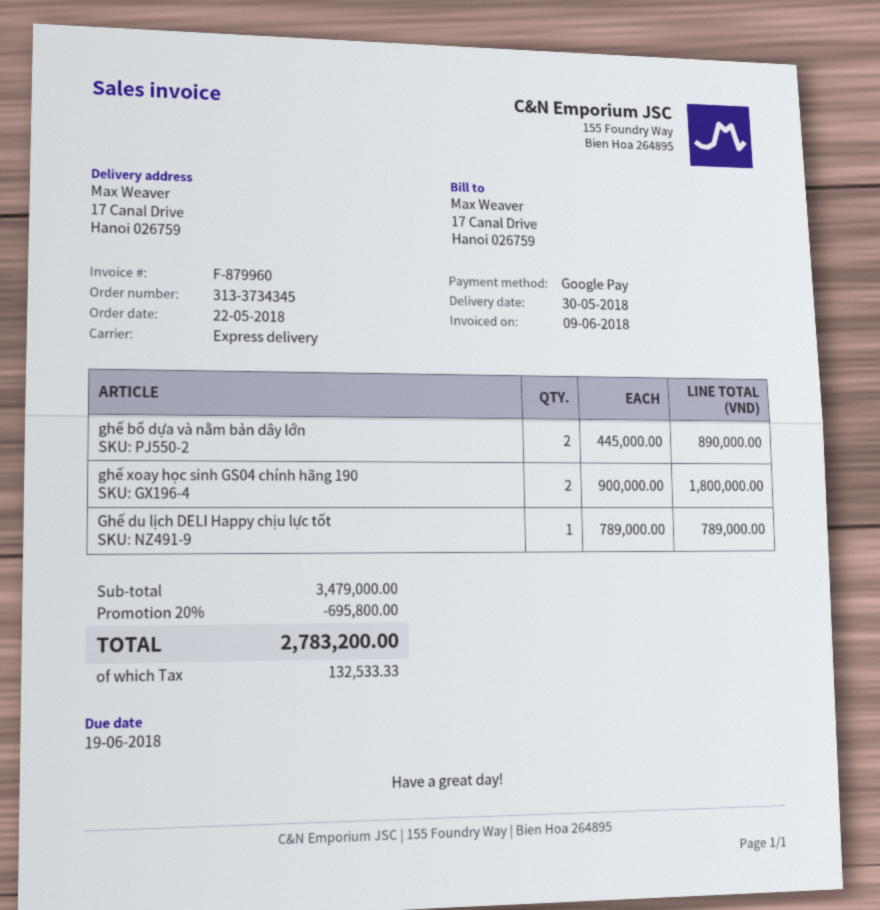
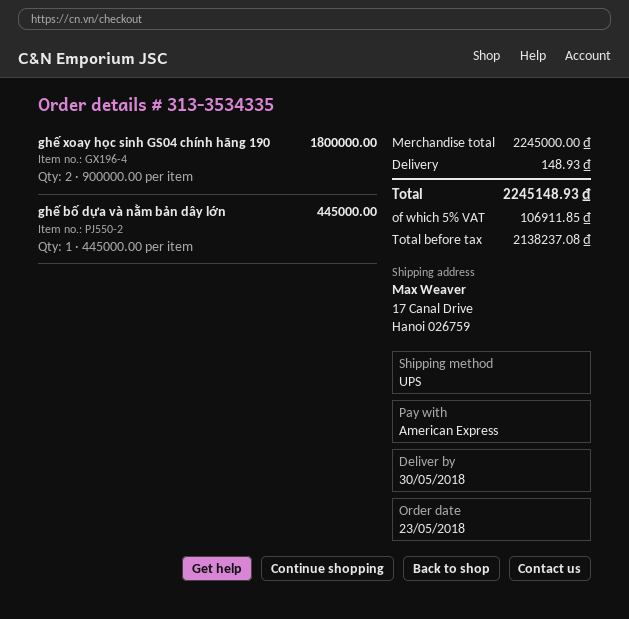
order number: 313-3734345 -> 313-3534335
order date: 2018-05-22 -> 2018-05-23
payment method: Google Pay -> American Express
shipping method: express -> UPS
ghế bố dựa và nằm bản dây lớn: 2 x 445000.00 = 890000.00 -> 1 x 445000.00 = 445000.00
Ghế du lịch DELI Happy chịu lực tốt: 1 x 789000.00 = 789000.00 -> none
subtotal: 3479000.00 -> 2245000.00
discount: 20% = 695800.00 -> none
shipping: none -> 148.93
tax: 132533.33 -> 106911.85
total: 2783200.00 -> 2245148.93

